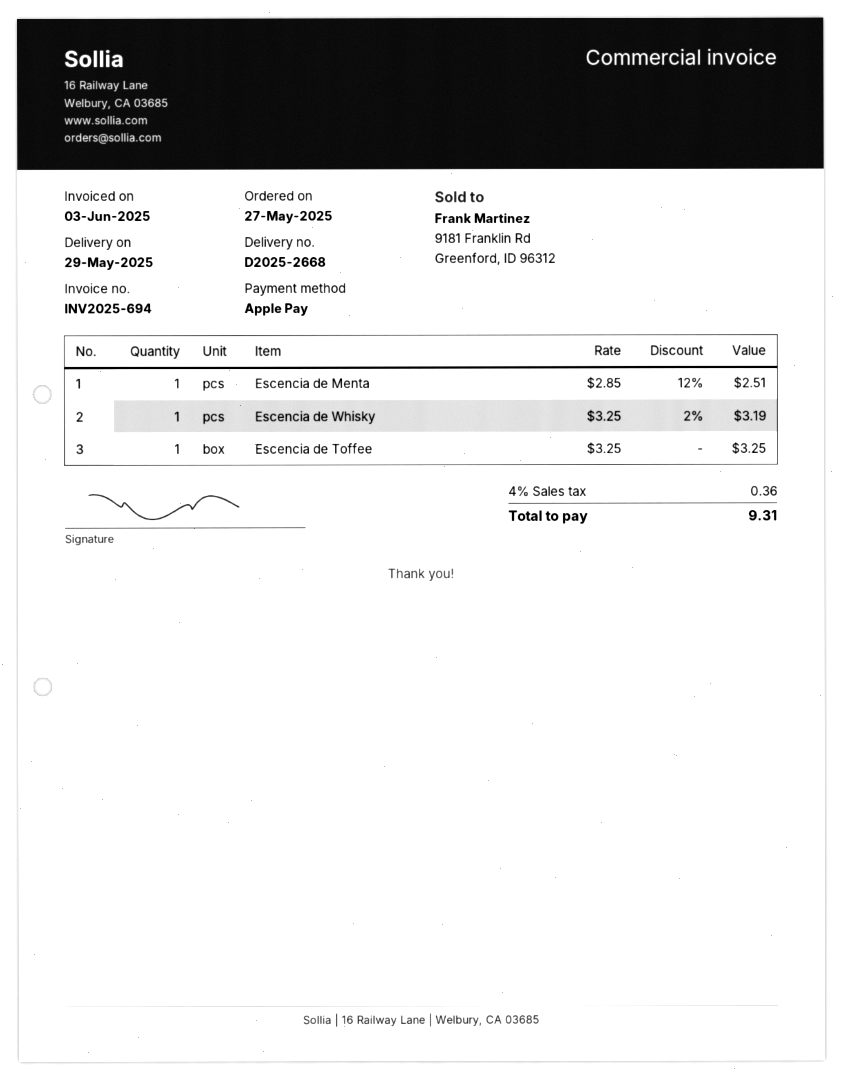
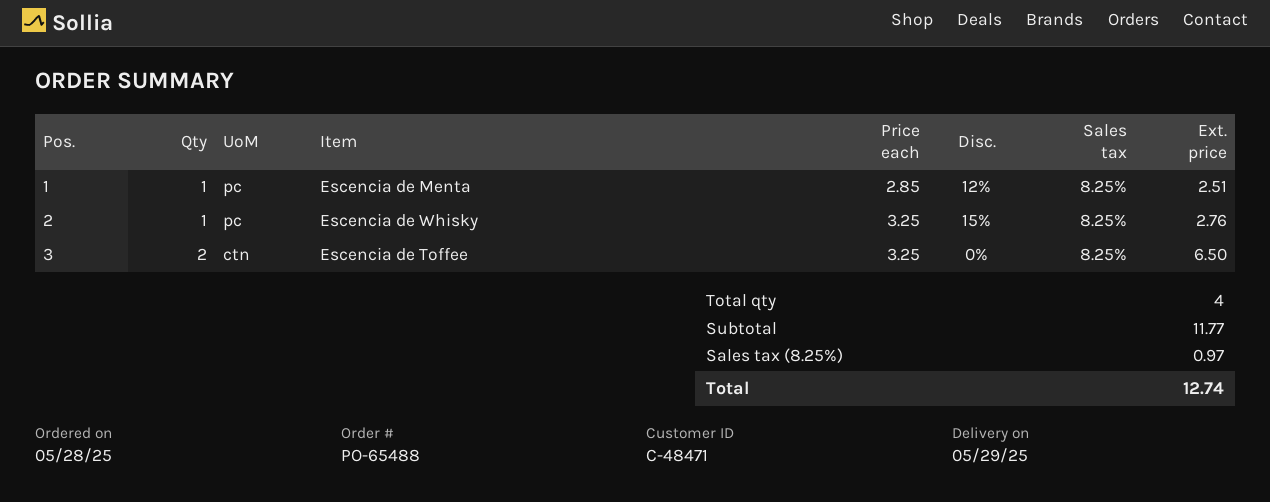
order date: 2025-05-27 -> 2025-05-28
Escencia de Whisky: 1 x 3.25 - 2% = 3.19 -> 1 x 3.25 - 15% = 2.76
Escencia de Toffee: 1 x 3.25 = 3.25 -> 2 x 3.25 = 6.50
tax: 4% = 0.36 -> 8.25% = 0.97
total: 9.31 -> 12.74

